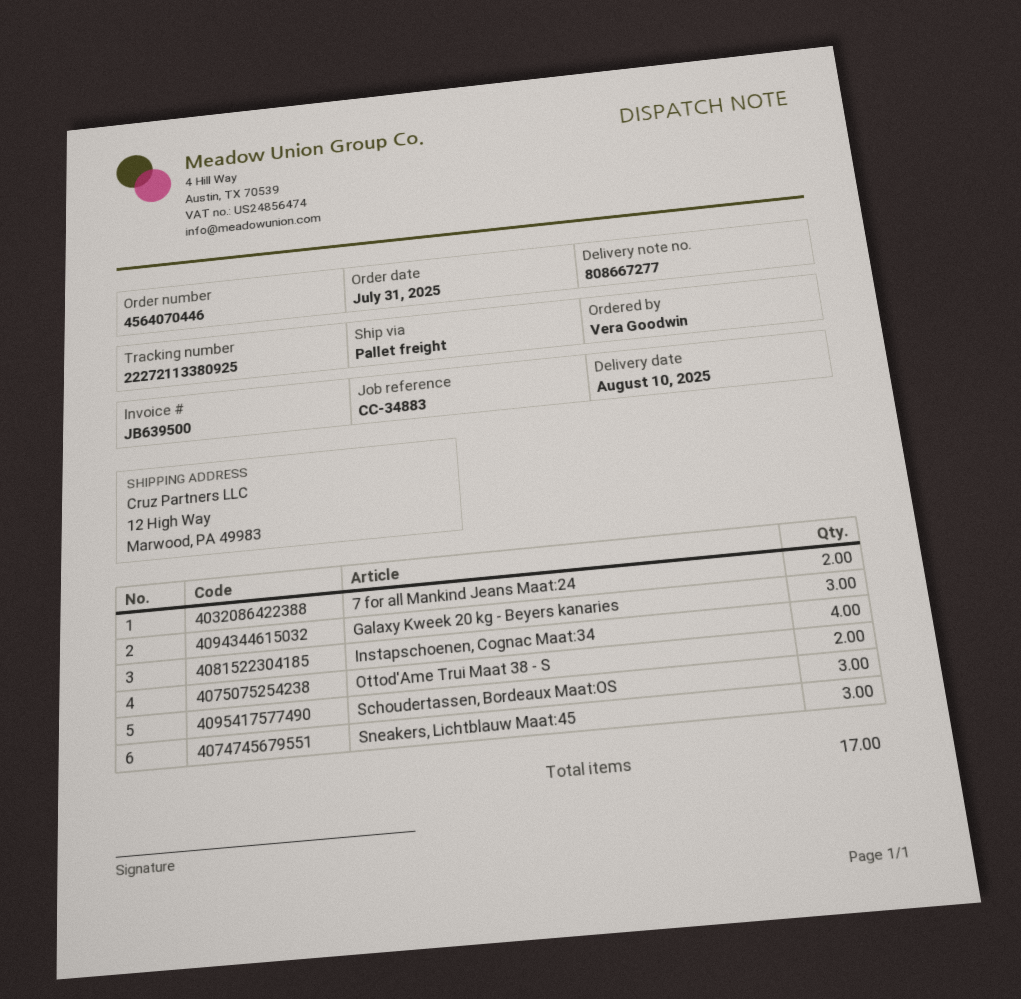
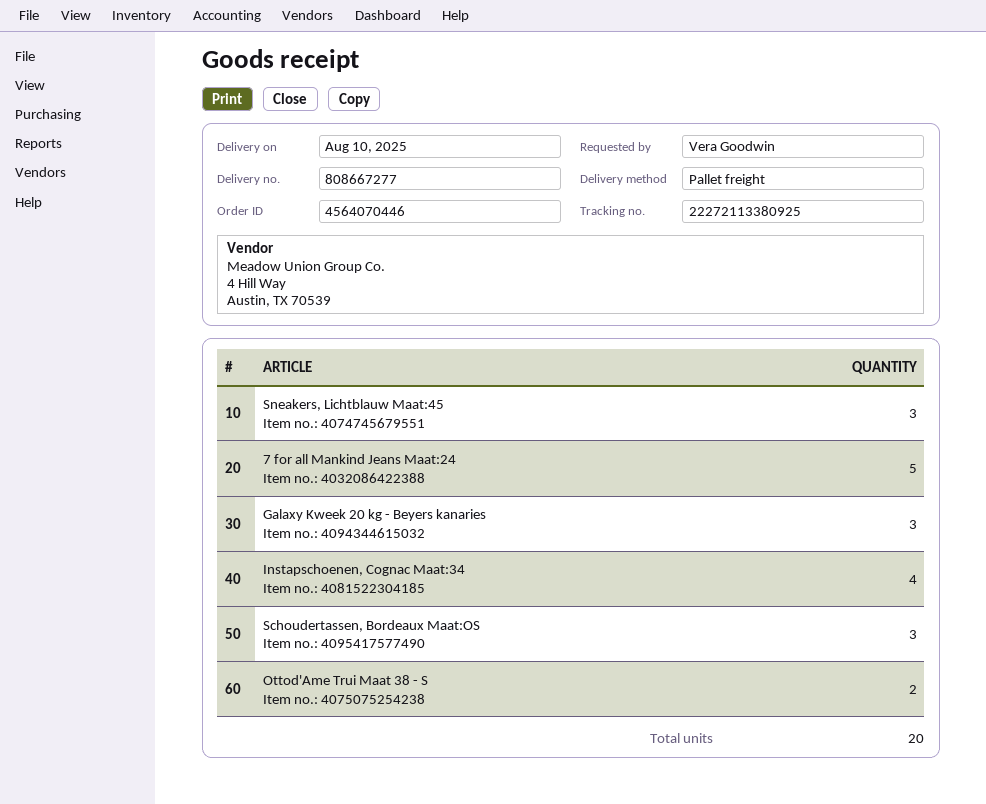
7 for all Mankind Jeans Maat:24: 2 -> 5
total quantity: 17 -> 20

